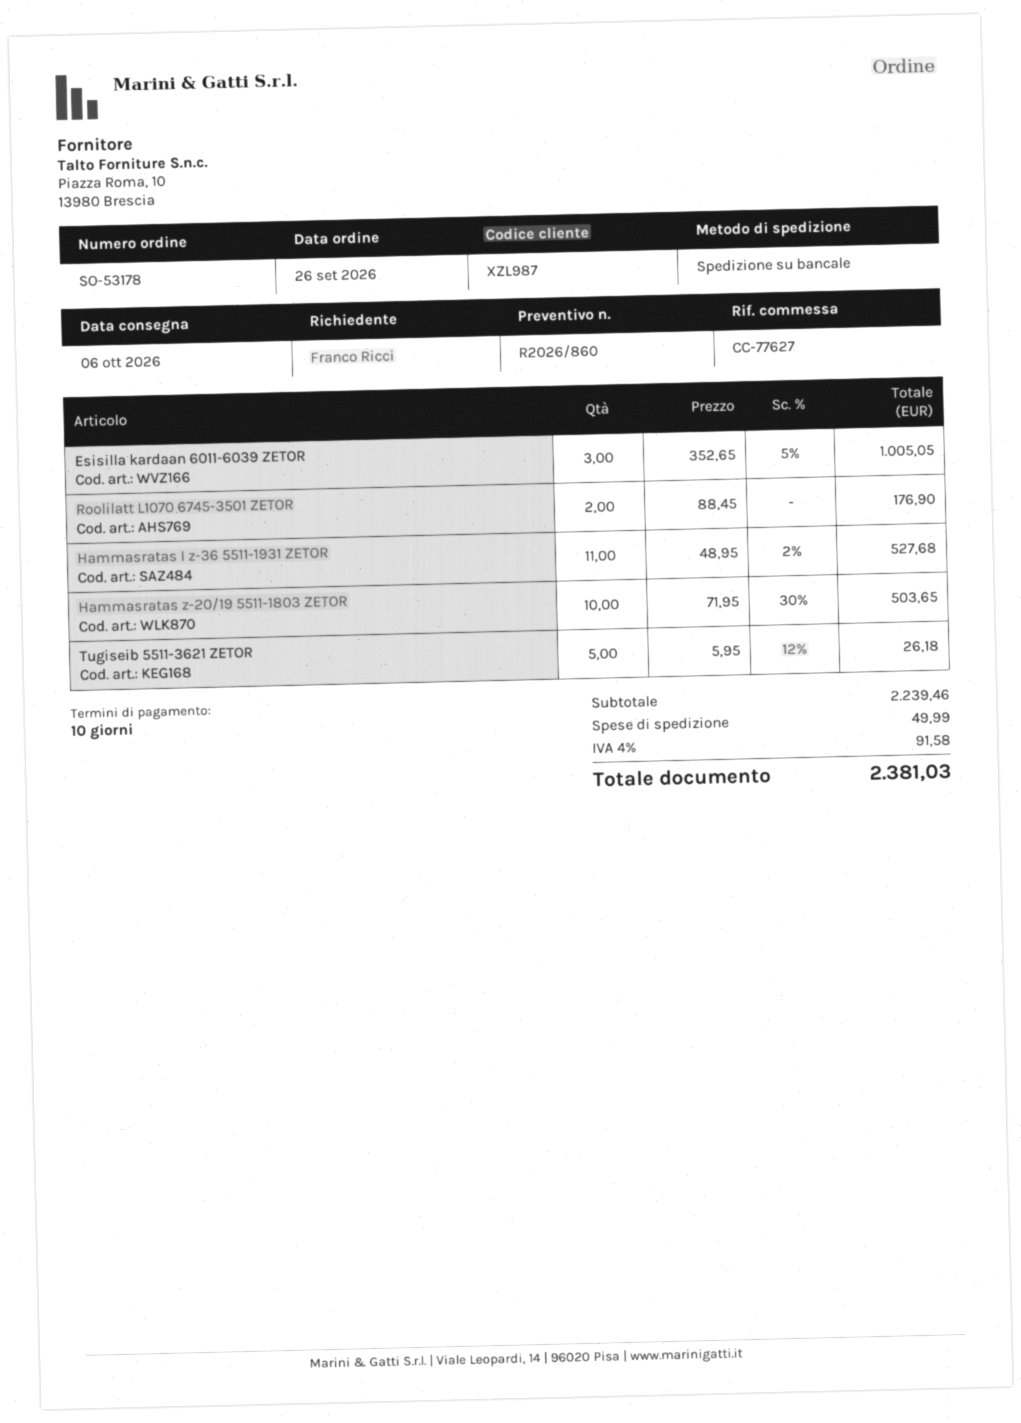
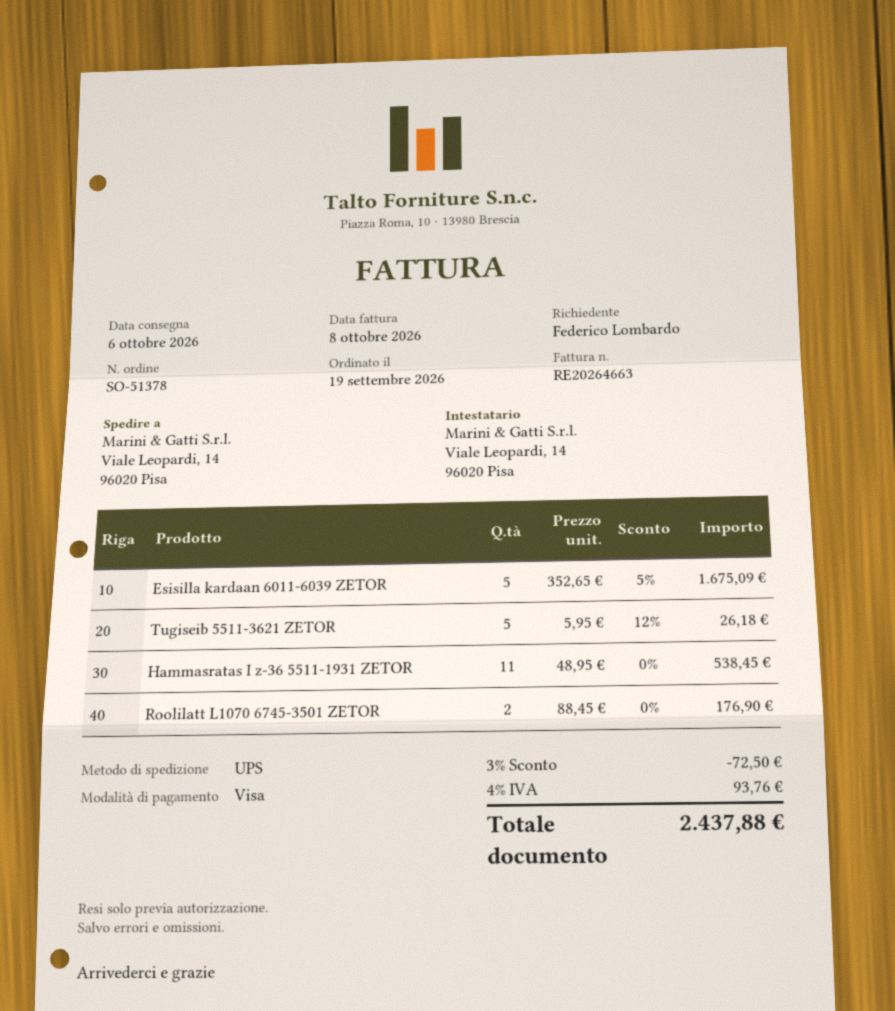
order number: SO-53178 -> SO-51378
order date: 2026-09-26 -> 2026-09-19
ordered by: Franco Ricci -> Federico Lombardo
shipping method: pallet freight -> UPS
Esisilla kardaan 6011-6039 ZETOR: 3 x 352.65 - 5% = 1005.05 -> 5 x 352.65 - 5% = 1675.09
Hammasratas I z-36 5511-1931 ZETOR: 11 x 48.95 - 2% = 527.68 -> 11 x 48.95 = 538.45
Hammasratas z-20/19 5511-1803 ZETOR: 10 x 71.95 - 30% = 503.65 -> none
discount: none -> 3% = 72.50
shipping: 49.99 -> none
tax: 4% = 91.58 -> 4% = 93.76
total: 2381.03 -> 2437.88

